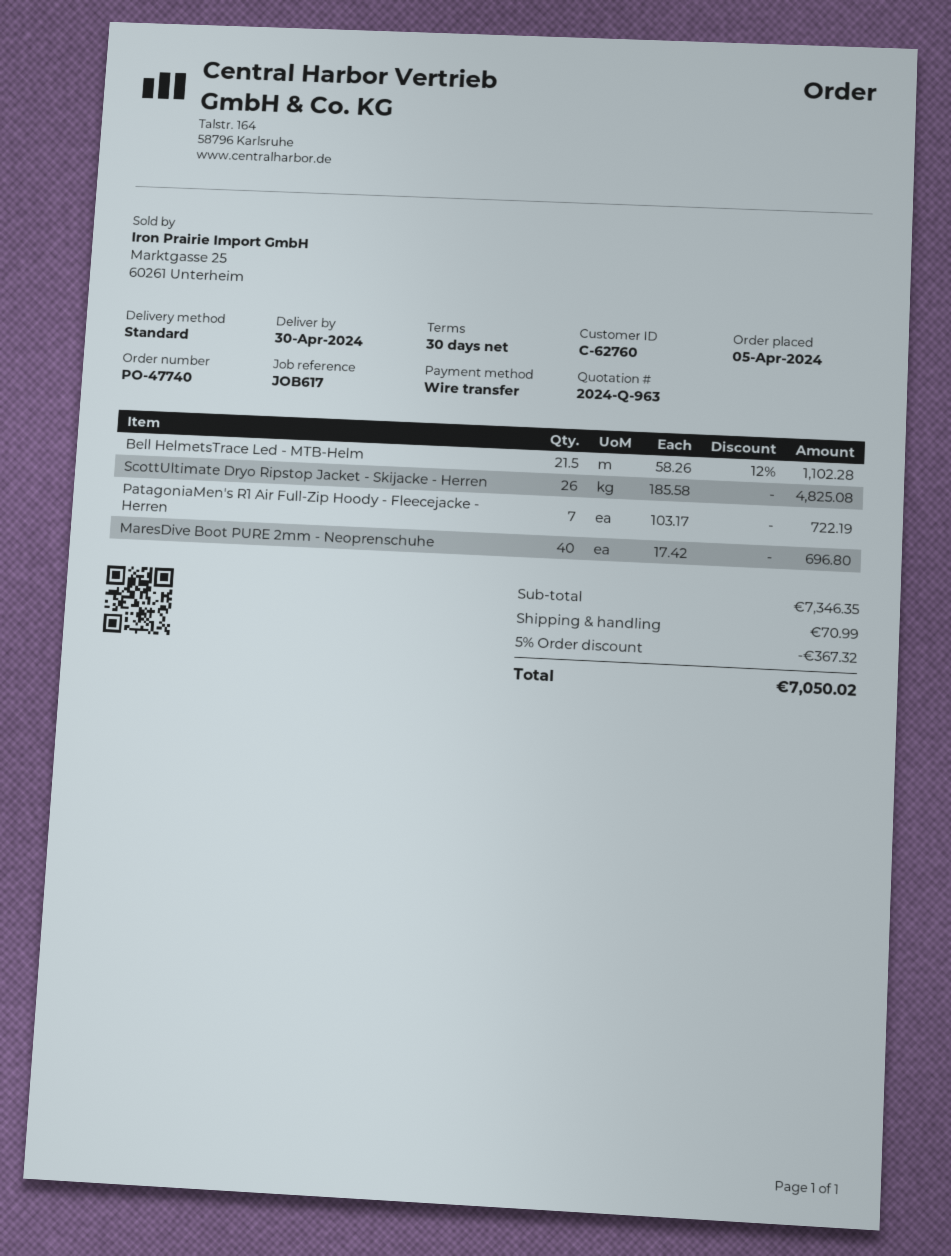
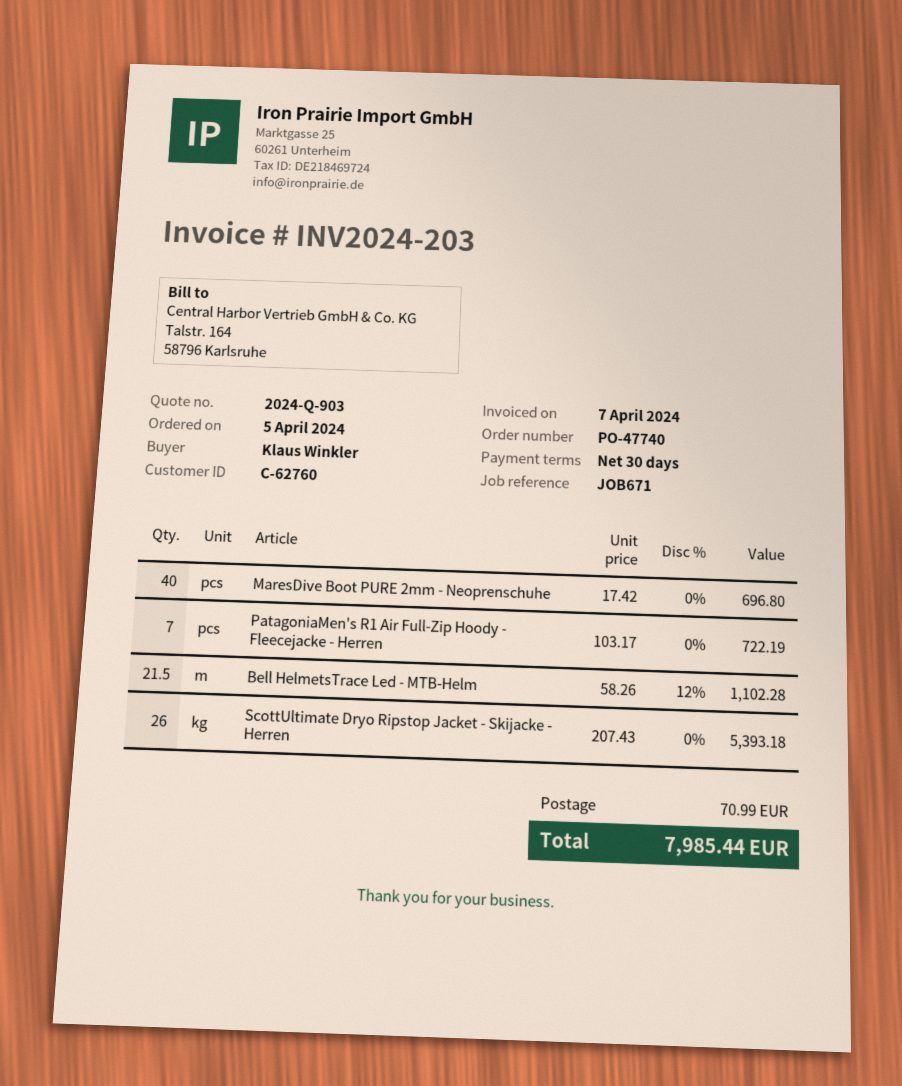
quote number: 2024-Q-963 -> 2024-Q-903
reference: JOB617 -> JOB671
ScottUltimate Dryo Ripstop Jacket - Skijacke - Herren: 26 x 185.58 = 4825.08 -> 26 x 207.43 = 5393.18
discount: 5% = 367.32 -> none
total: 7050.02 -> 7985.44

